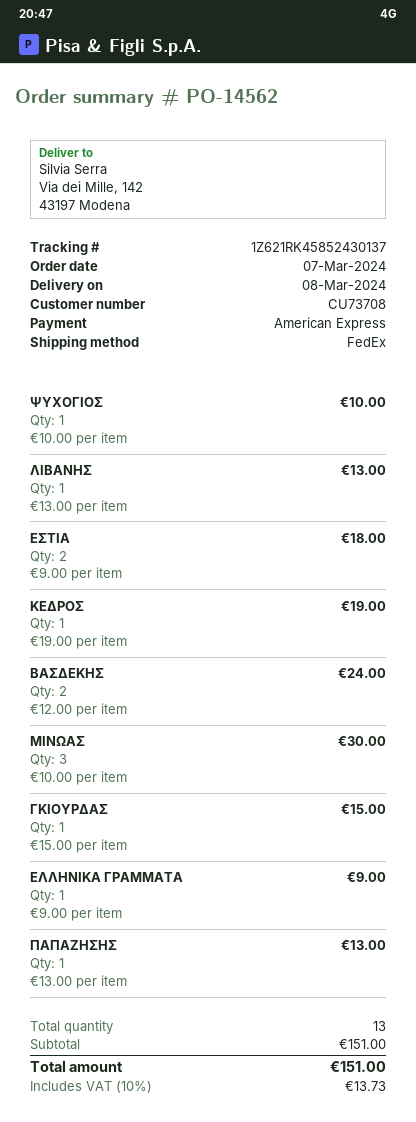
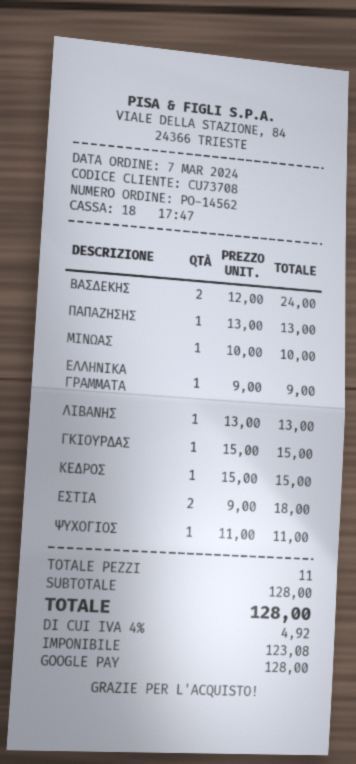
payment method: American Express -> Google Pay
ΨΥΧΟΓΙΟΣ: 1 x 10.00 = 10.00 -> 1 x 11.00 = 11.00
ΚΕΔΡΟΣ: 1 x 19.00 = 19.00 -> 1 x 15.00 = 15.00
ΜΙΝΩΑΣ: 3 x 10.00 = 30.00 -> 1 x 10.00 = 10.00
total quantity: 13 -> 11
subtotal: 151.00 -> 128.00
tax: 10% = 13.73 -> 4% = 4.92
total: 151.00 -> 128.00

